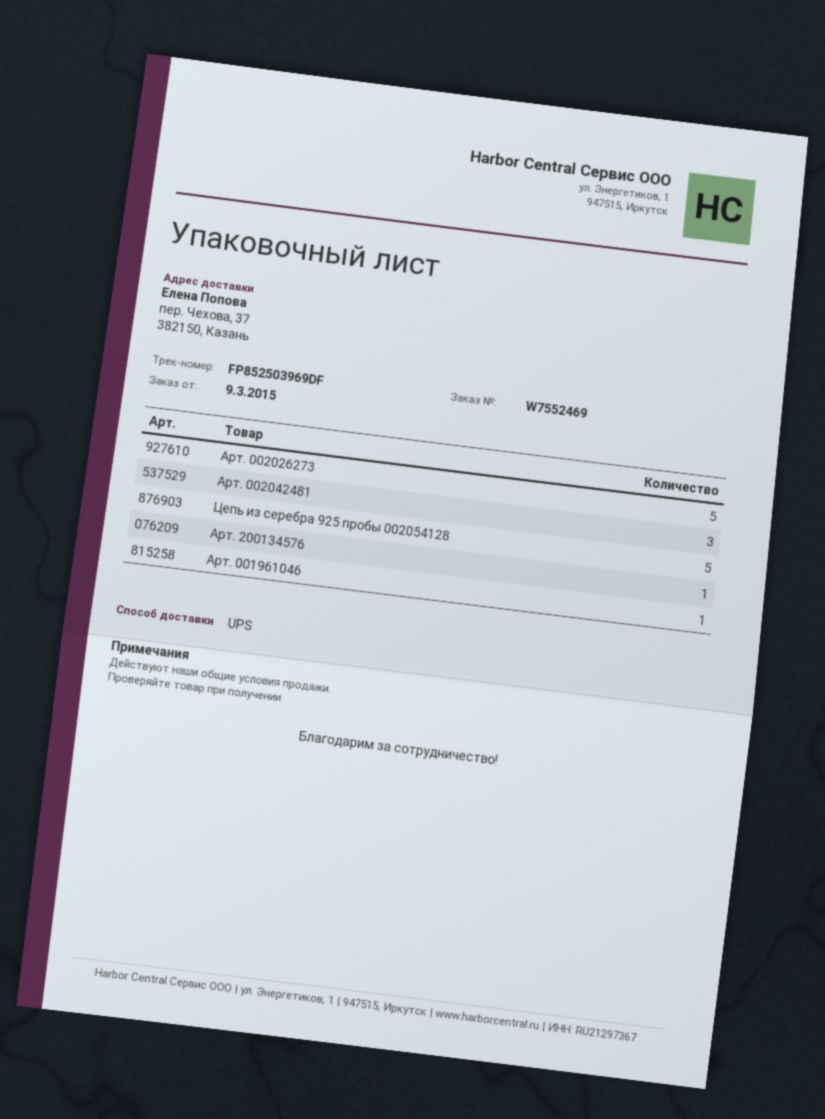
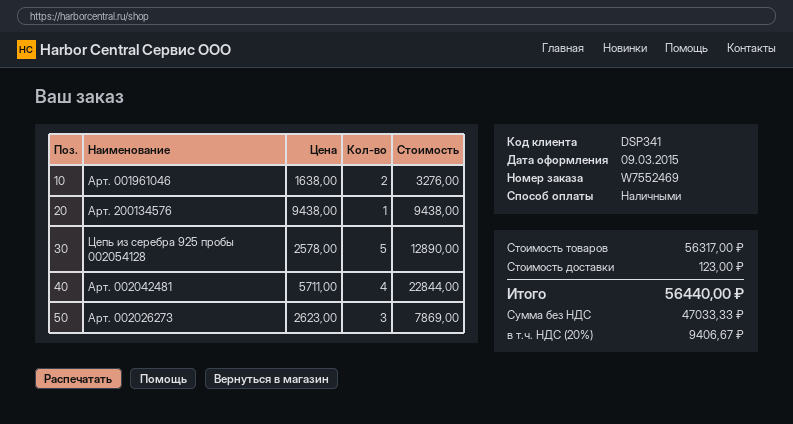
Арт. 002026273: 5 -> 3
Арт. 002042481: 3 -> 4
Арт. 001961046: 1 -> 2

